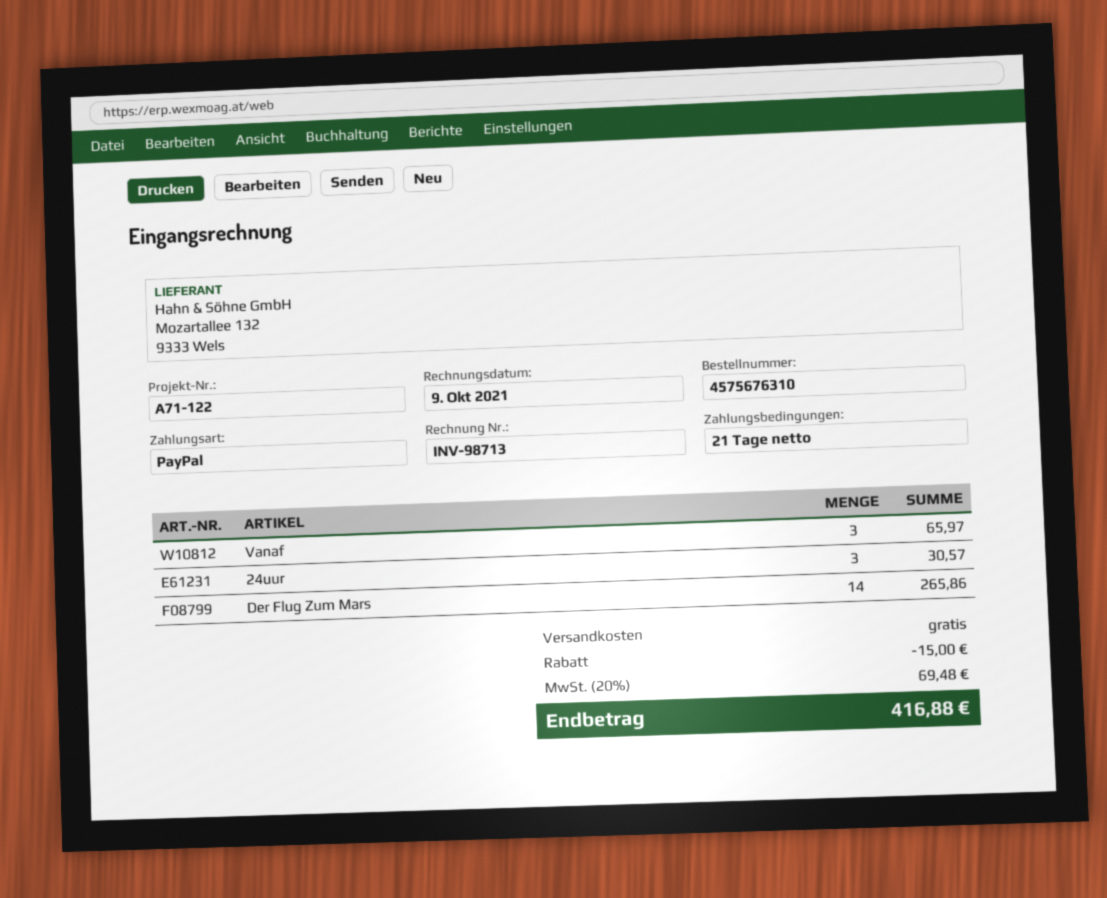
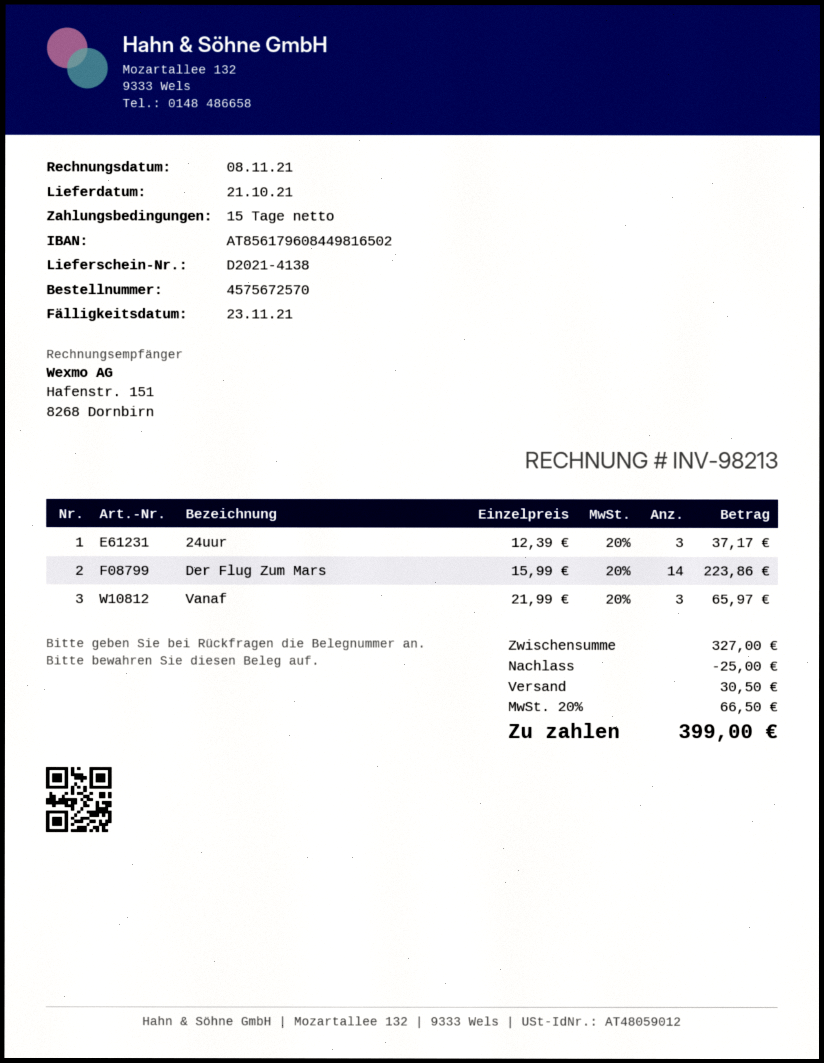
order number: 4575676310 -> 4575672570
invoice number: INV-98713 -> INV-98213
invoice date: 2021-10-09 -> 2021-11-08
payment terms: 21 days -> 15 days
24uur: 3 for 30.57 -> 3 for 37.17
Der Flug Zum Mars: 14 for 265.86 -> 14 for 223.86
discount: 15.00 -> 25.00
shipping: 0.00 -> 30.50
tax: 20% = 69.48 -> 20% = 66.50
total: 416.88 -> 399.00

